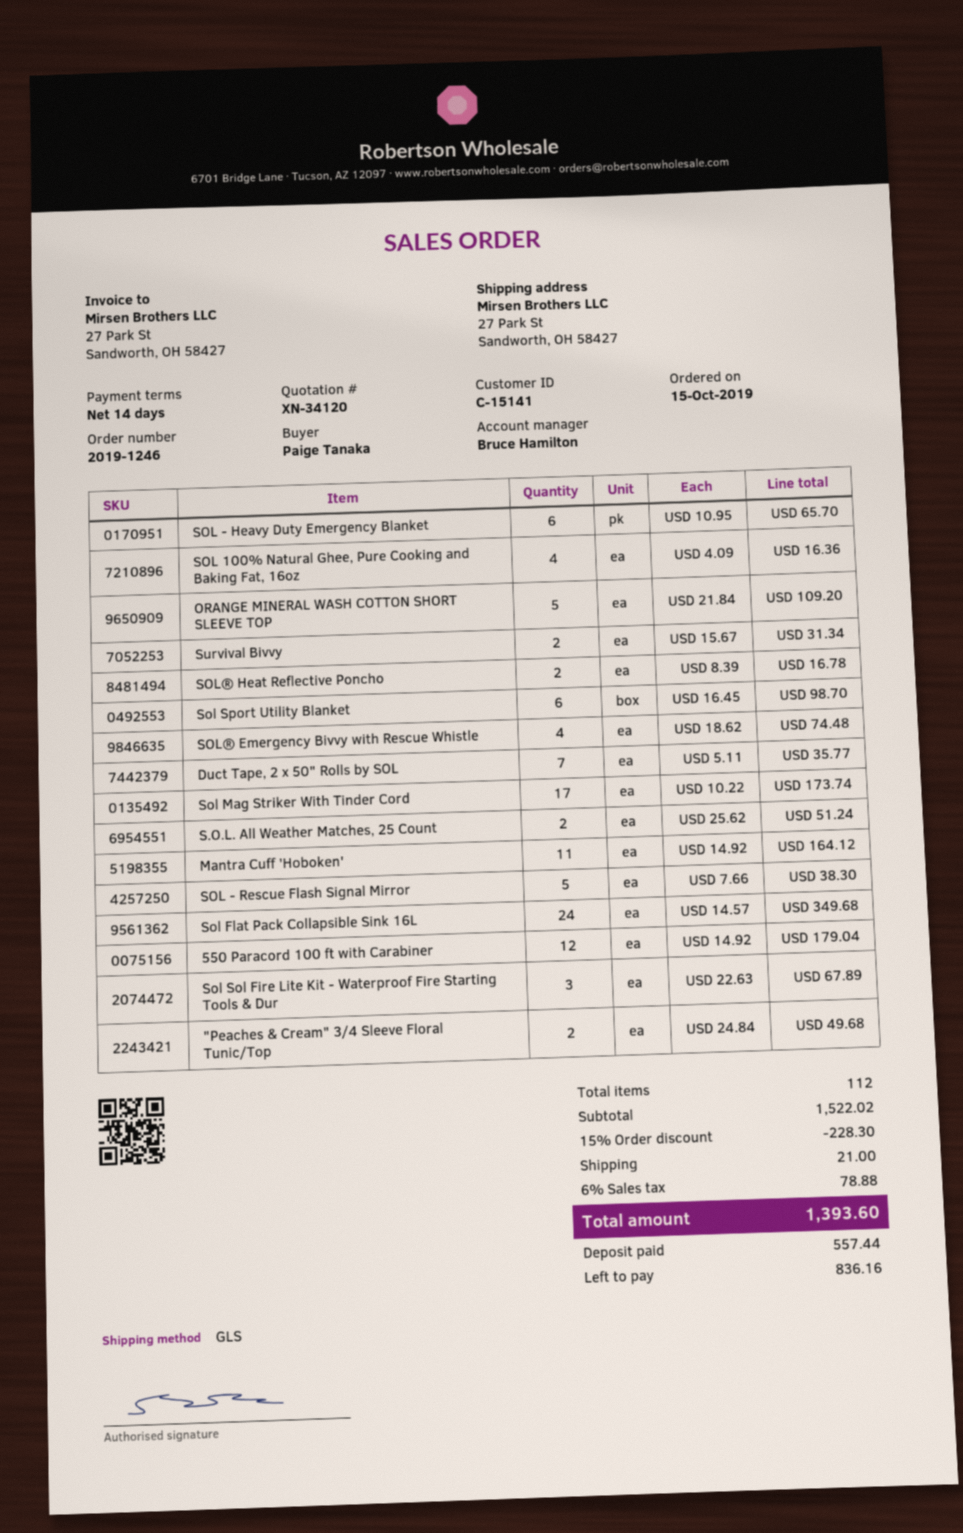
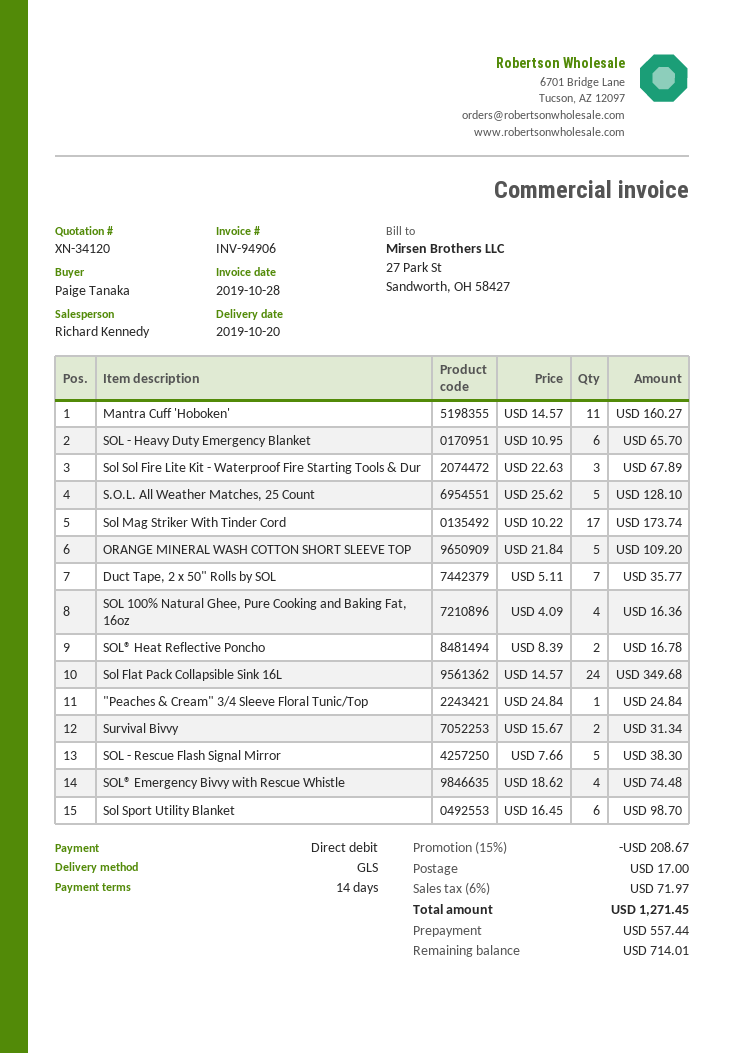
sales rep: Bruce Hamilton -> Richard Kennedy
S.O.L. All Weather Matches, 25 Count: 2 x 25.62 = 51.24 -> 5 x 25.62 = 128.10
Mantra Cuff 'Hoboken': 11 x 14.92 = 164.12 -> 11 x 14.57 = 160.27
550 Paracord 100 ft with Carabiner: 12 x 14.92 = 179.04 -> none
"Peaches & Cream" 3/4 Sleeve Floral Tunic/Top: 2 x 24.84 = 49.68 -> 1 x 24.84 = 24.84
discount: 15% = 228.30 -> 15% = 208.67
shipping: 21.00 -> 17.00
tax: 6% = 78.88 -> 6% = 71.97
total: 1393.60 -> 1271.45
balance: 836.16 -> 714.01

